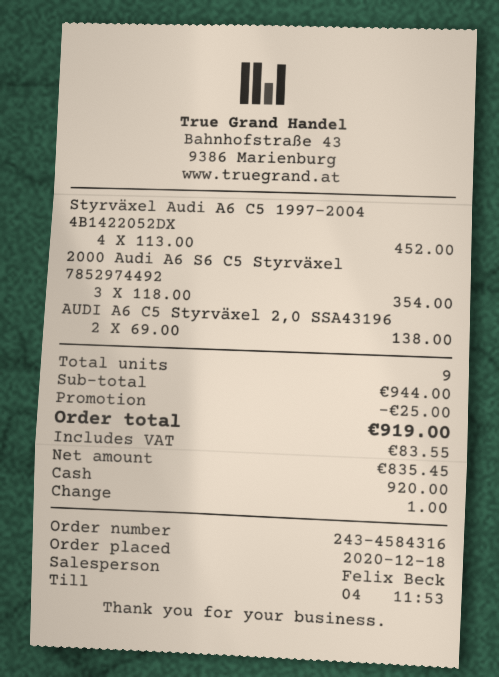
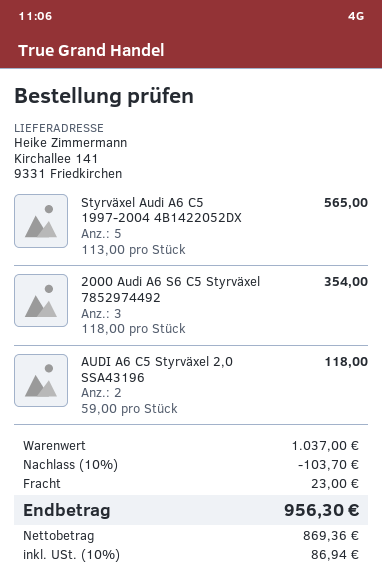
Styrväxel Audi A6 C5 1997-2004 4B1422052DX: 4 x 113.00 = 452.00 -> 5 x 113.00 = 565.00
AUDI A6 C5 Styrväxel 2,0 SSA43196: 2 x 69.00 = 138.00 -> 2 x 59.00 = 118.00
subtotal: 944.00 -> 1037.00
discount: 25.00 -> 103.70
shipping: none -> 23.00
net: 835.45 -> 869.36
tax: 83.55 -> 86.94
total: 919.00 -> 956.30

